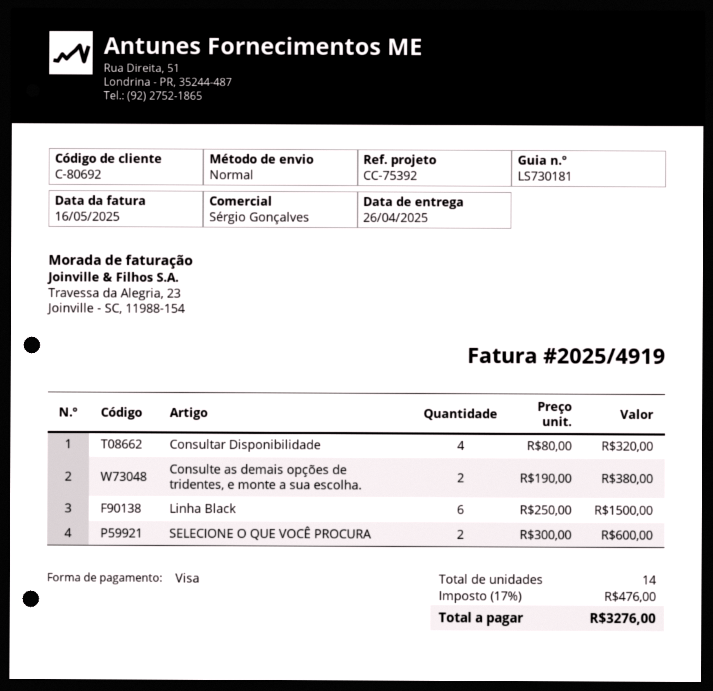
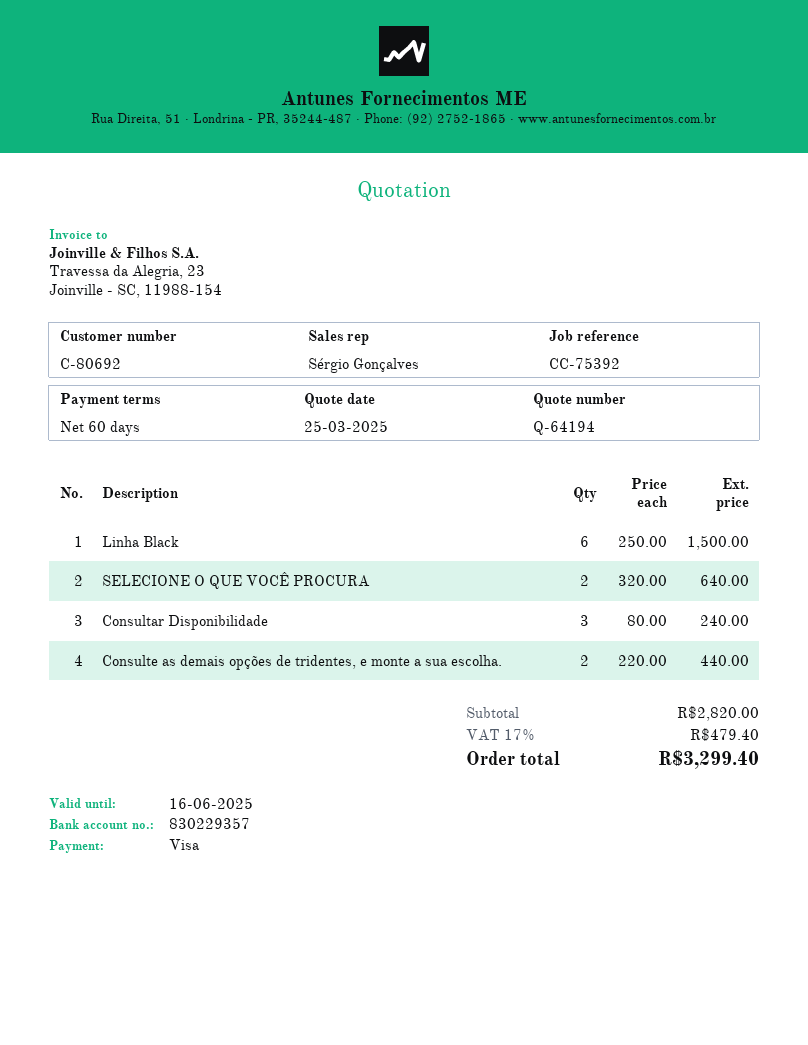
Consultar Disponibilidade: 4 x 80.00 = 320.00 -> 3 x 80.00 = 240.00
Consulte as demais opções de tridentes, e monte a sua escolha.: 2 x 190.00 = 380.00 -> 2 x 220.00 = 440.00
SELECIONE O QUE VOCÊ PROCURA: 2 x 300.00 = 600.00 -> 2 x 320.00 = 640.00
tax: 17% = 476.00 -> 17% = 479.40
total: 3276.00 -> 3299.40

